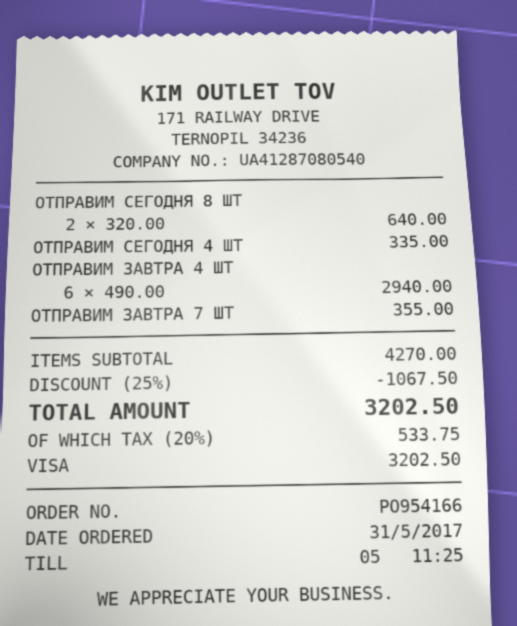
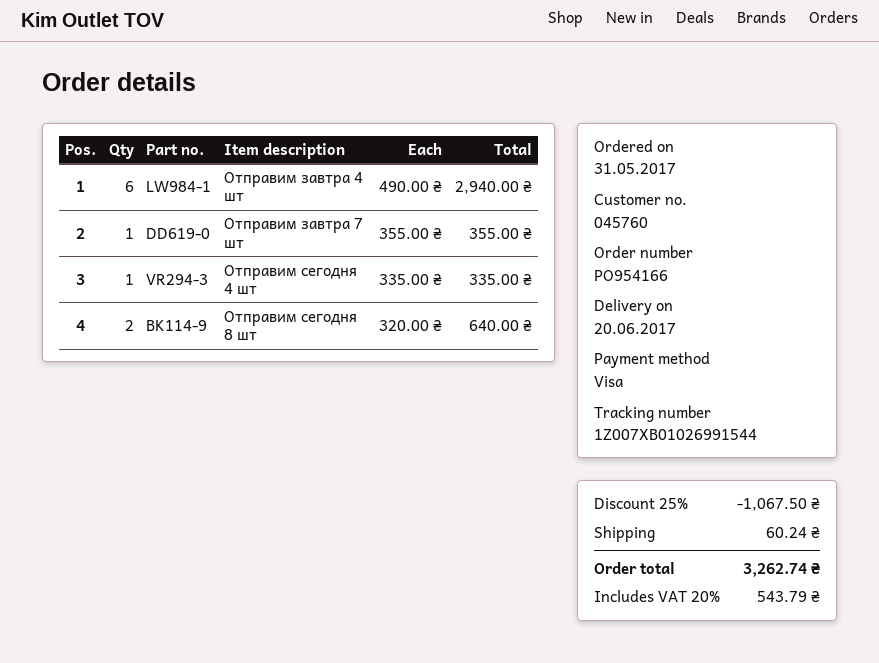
shipping: none -> 60.24
tax: 20% = 533.75 -> 20% = 543.79
total: 3202.50 -> 3262.74

